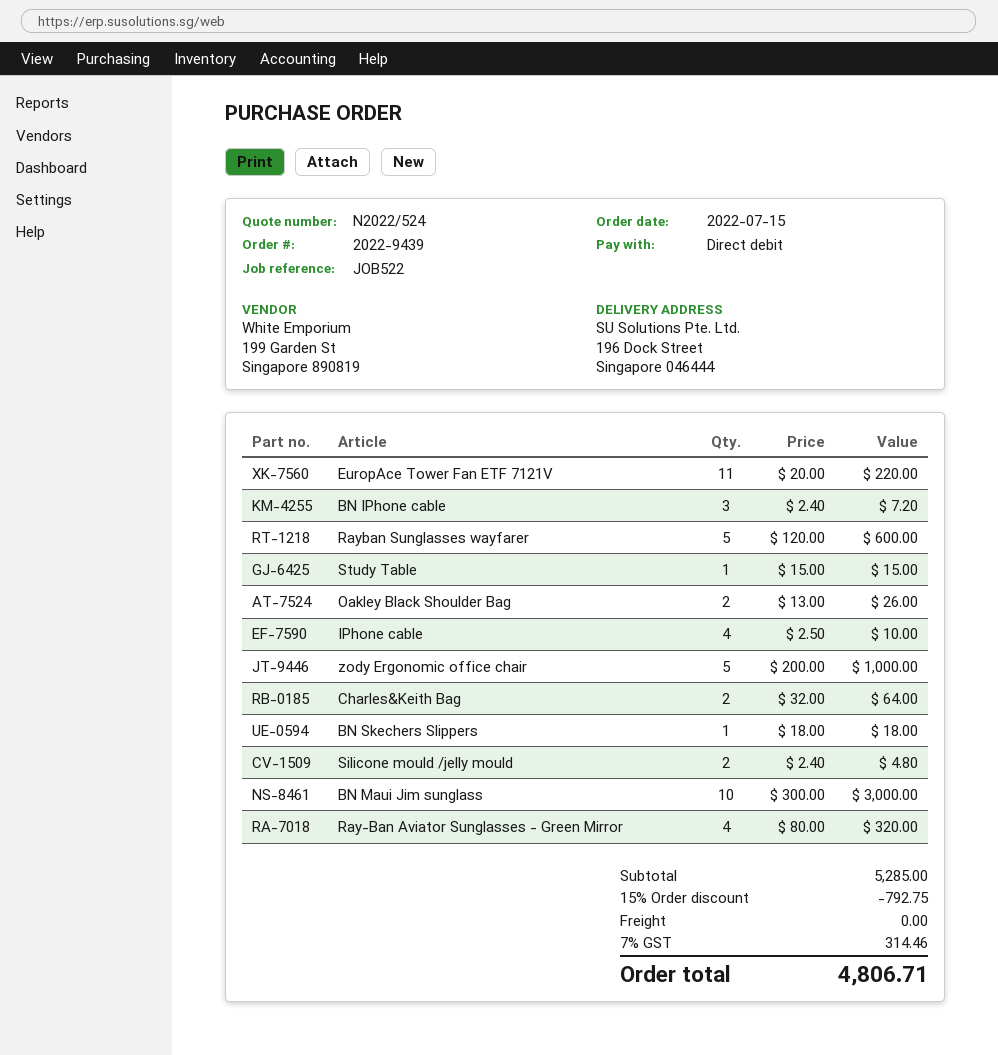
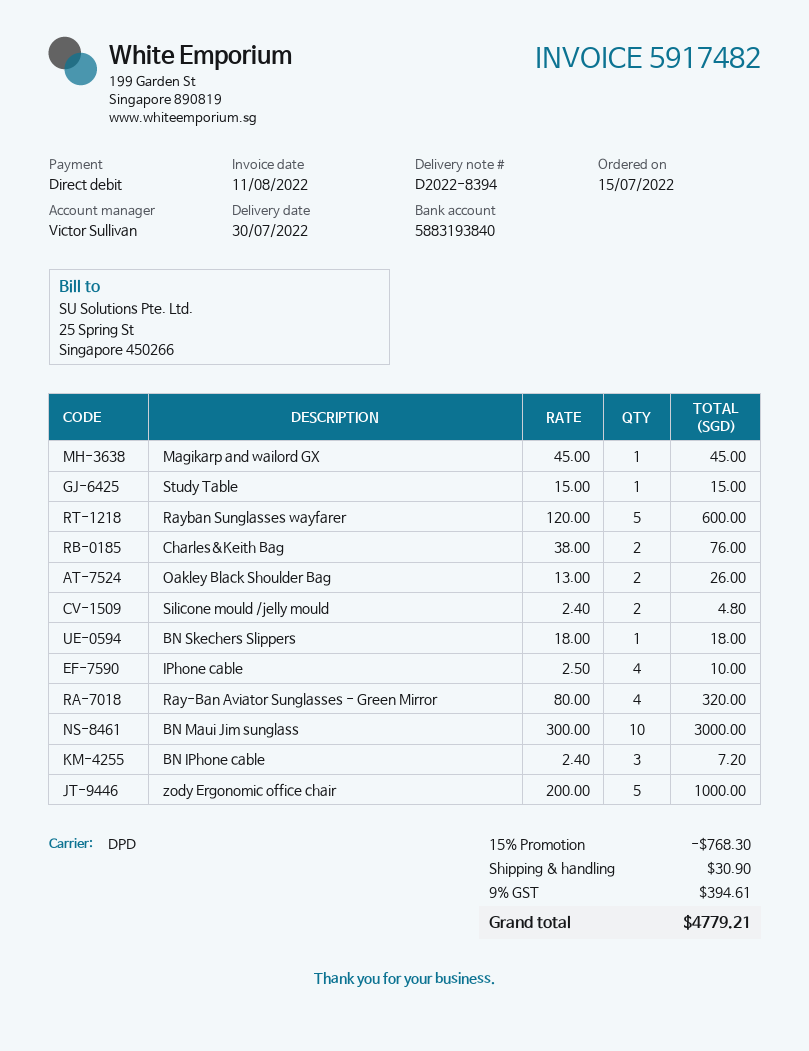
EuropAce Tower Fan ETF 7121V: 11 x 20.00 = 220.00 -> none
Charles&Keith Bag: 2 x 32.00 = 64.00 -> 2 x 38.00 = 76.00
Magikarp and wailord GX: none -> 1 x 45.00 = 45.00
discount: 15% = 792.75 -> 15% = 768.30
shipping: 0.00 -> 30.90
tax: 7% = 314.46 -> 9% = 394.61
total: 4806.71 -> 4779.21

